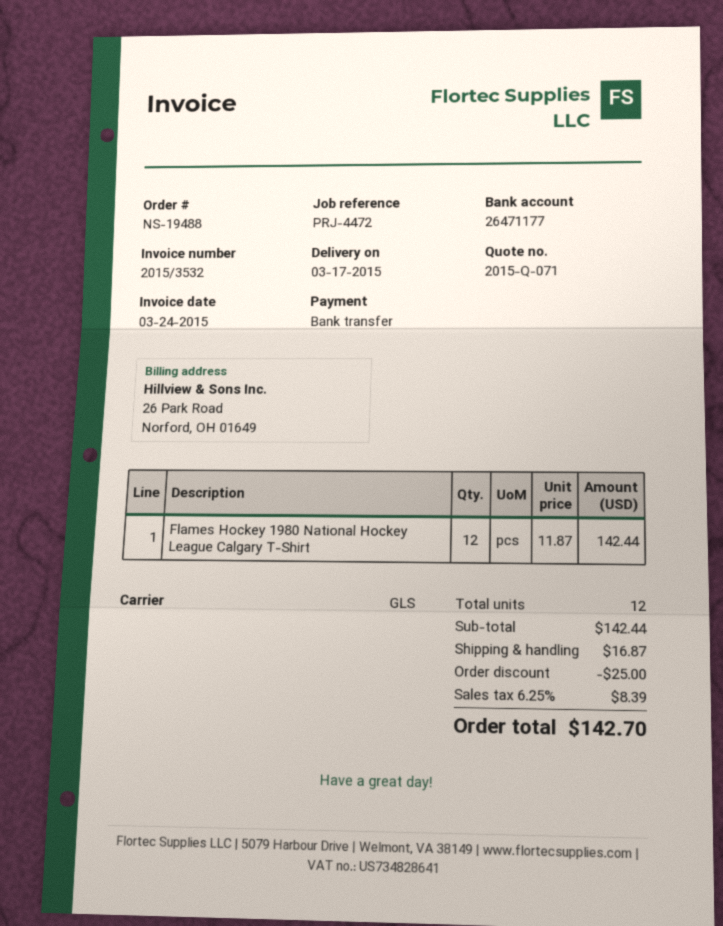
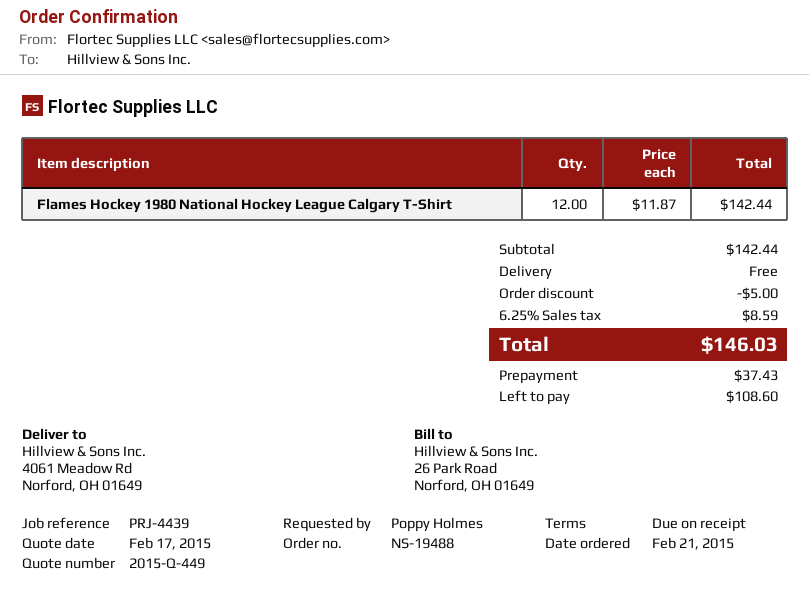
quote number: 2015-Q-071 -> 2015-Q-449
reference: PRJ-4472 -> PRJ-4439
discount: 25.00 -> 5.00
shipping: 16.87 -> 0.00
tax: 6.25% = 8.39 -> 6.25% = 8.59
total: 142.70 -> 146.03

